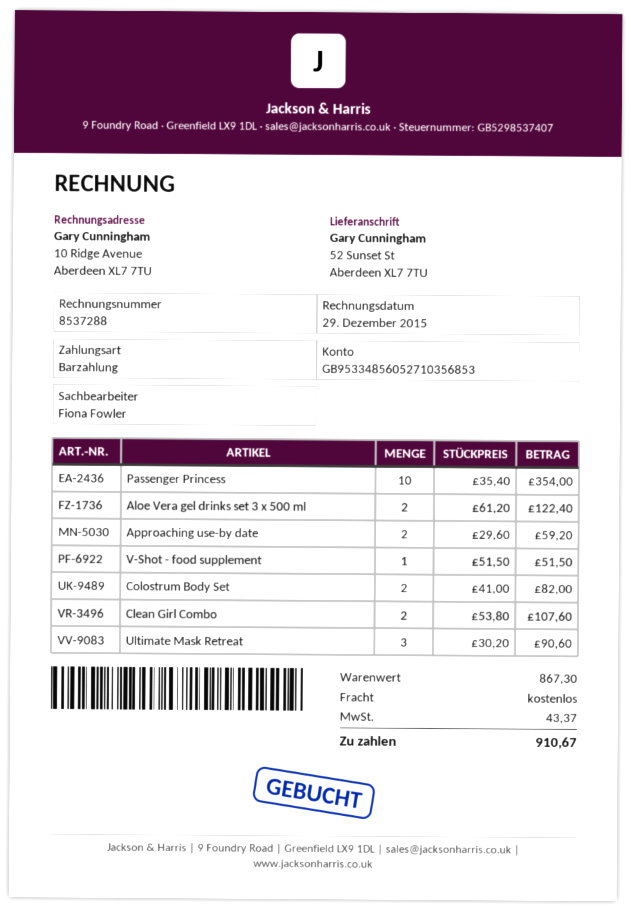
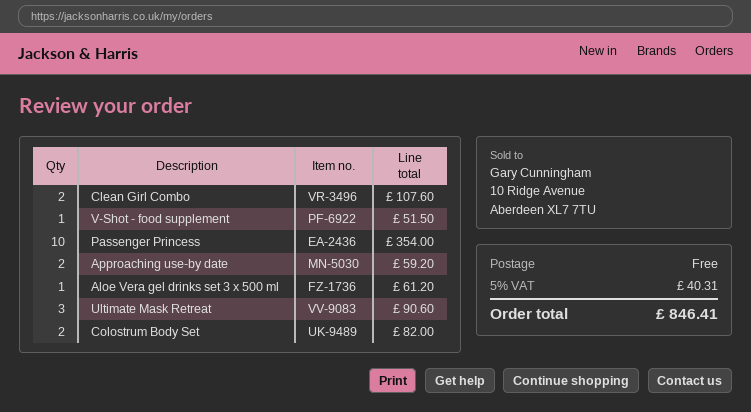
Aloe Vera gel drinks set 3 x 500 ml: 2 for 122.40 -> 1 for 61.20
tax: 43.37 -> 40.31
total: 910.67 -> 846.41

